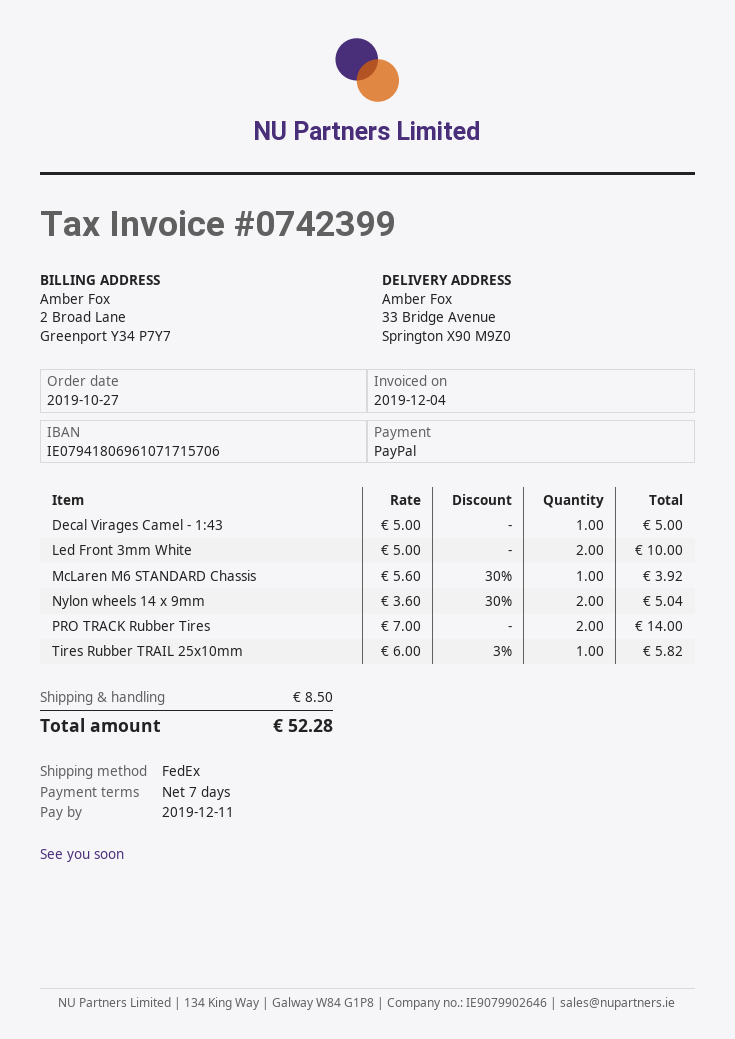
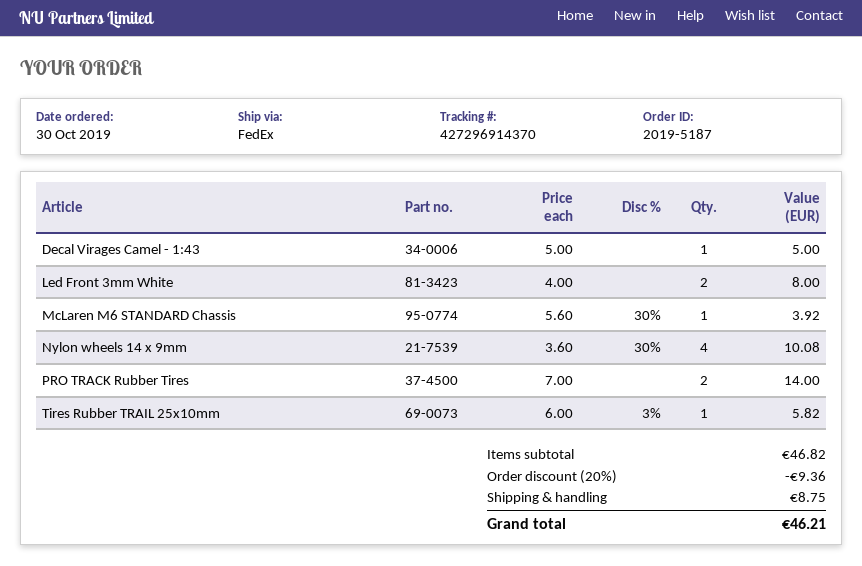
order date: 2019-10-27 -> 2019-10-30
Led Front 3mm White: 2 x 5.00 = 10.00 -> 2 x 4.00 = 8.00
Nylon wheels 14 x 9mm: 2 x 3.60 - 30% = 5.04 -> 4 x 3.60 - 30% = 10.08
discount: none -> 20% = 9.36
shipping: 8.50 -> 8.75
total: 52.28 -> 46.21

